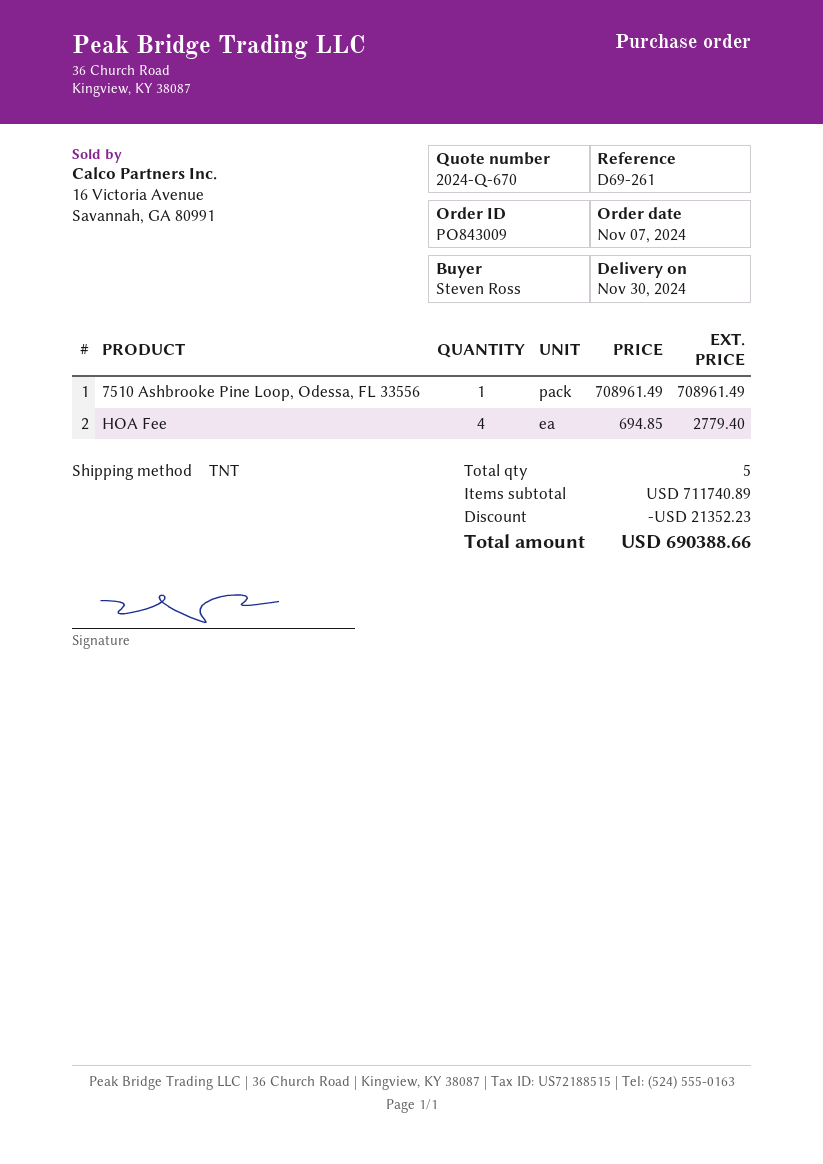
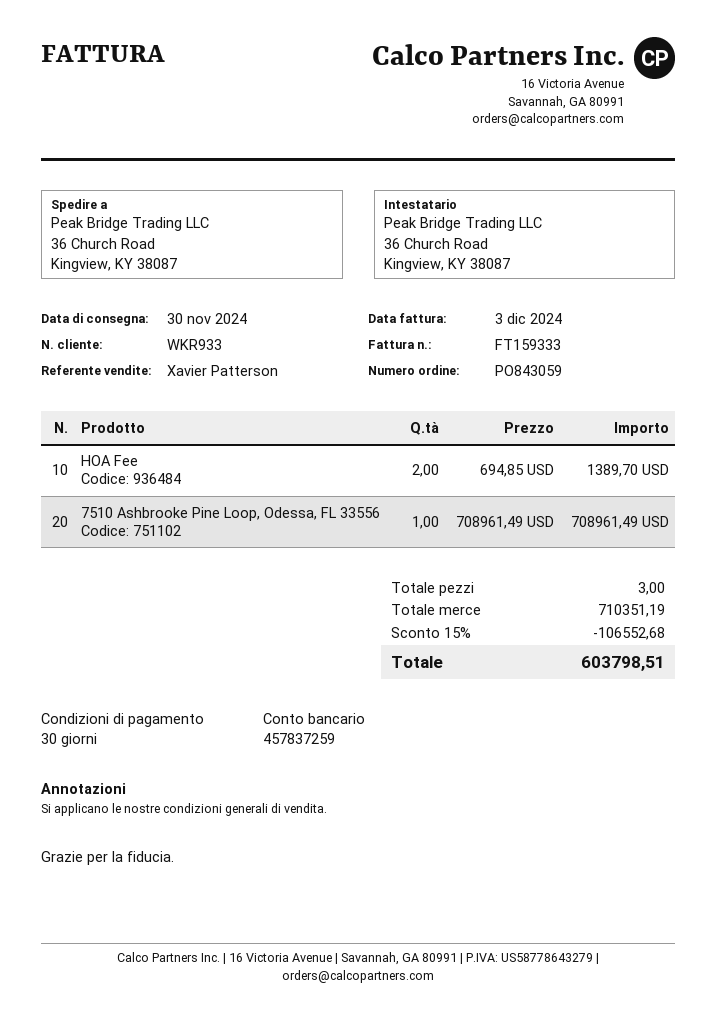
order number: PO843009 -> PO843059
HOA Fee: 4 x 694.85 = 2779.40 -> 2 x 694.85 = 1389.70
total quantity: 5 -> 3
subtotal: 711740.89 -> 710351.19
discount: 21352.23 -> 106552.68
total: 690388.66 -> 603798.51

